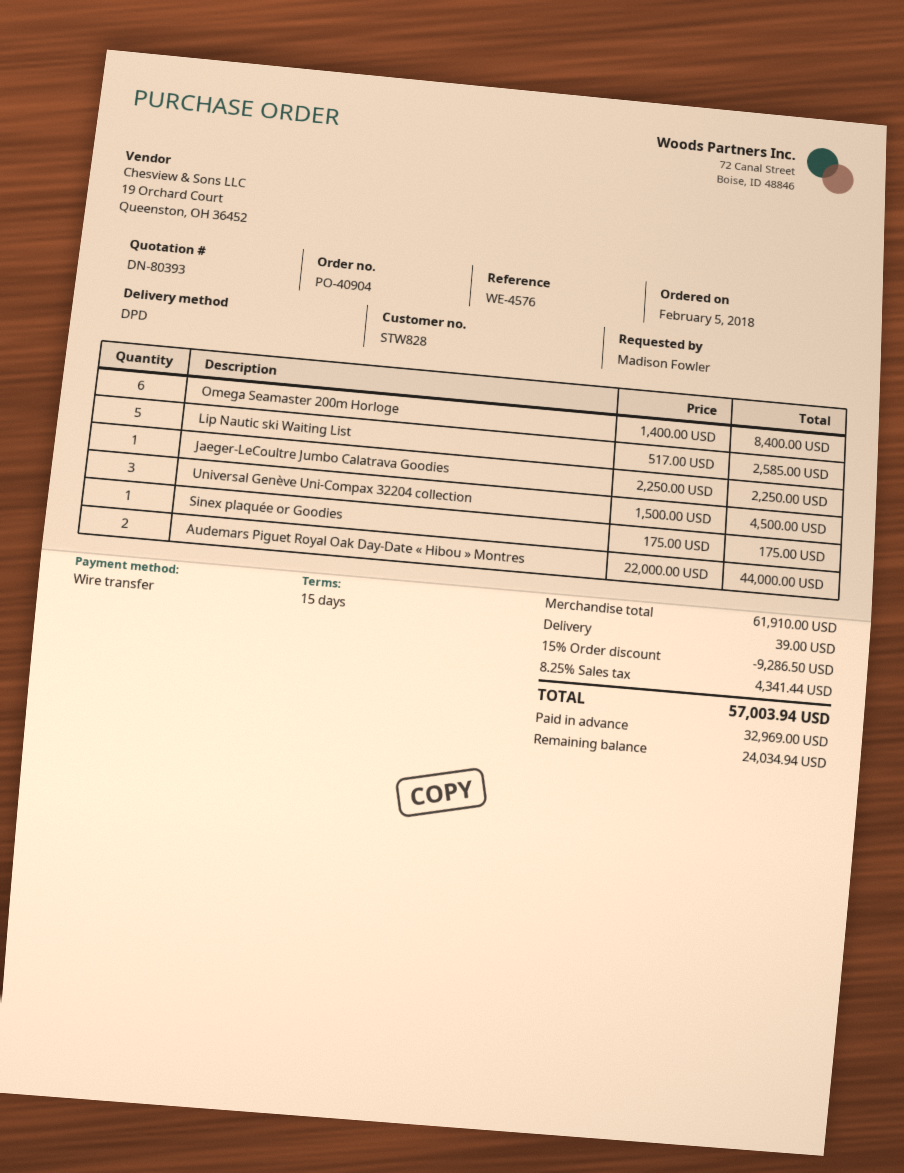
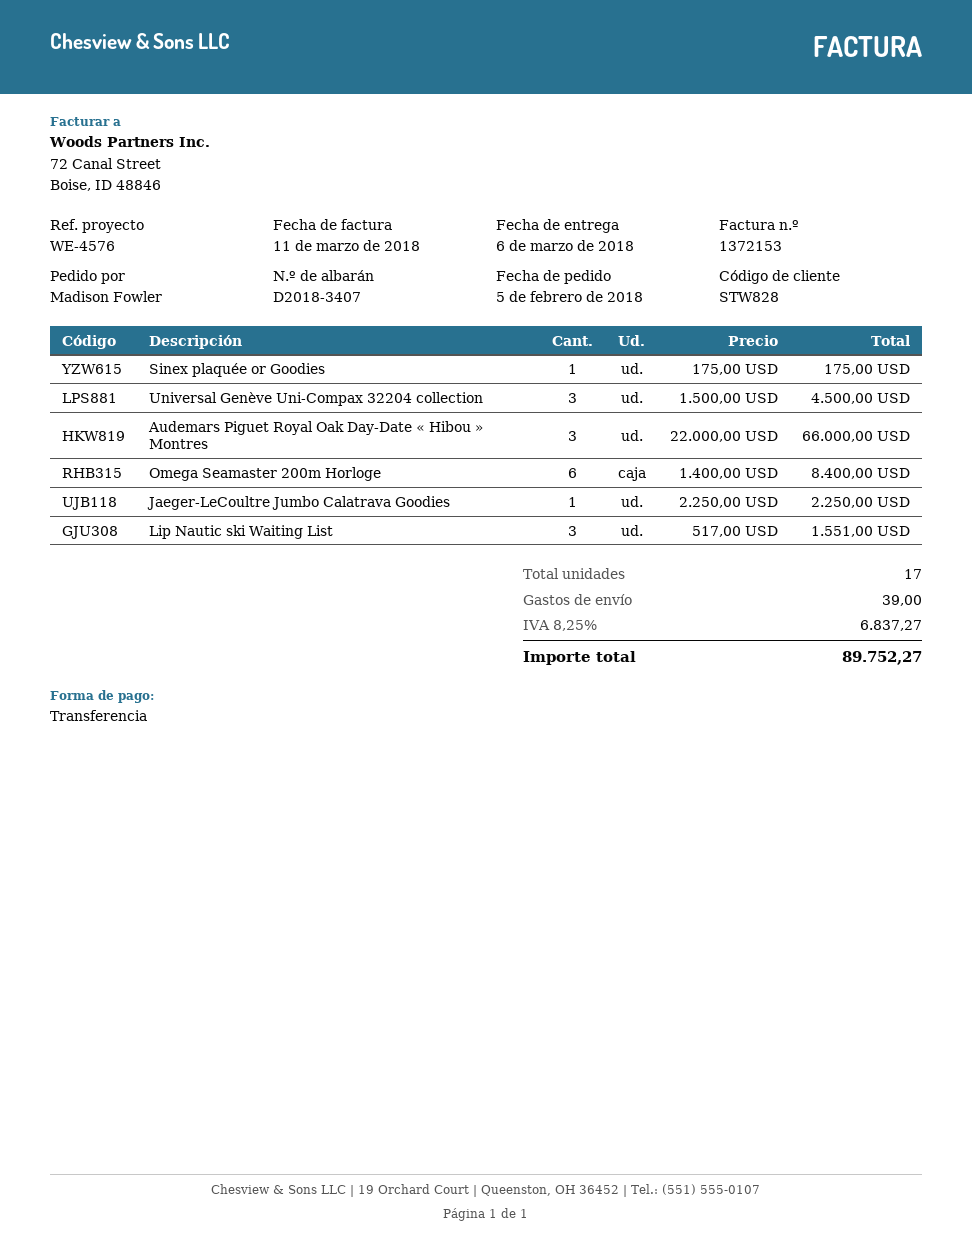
Lip Nautic ski Waiting List: 5 x 517.00 = 2585.00 -> 3 x 517.00 = 1551.00
Audemars Piguet Royal Oak Day-Date « Hibou » Montres: 2 x 22000.00 = 44000.00 -> 3 x 22000.00 = 66000.00
discount: 15% = 9286.50 -> none
tax: 8.25% = 4341.44 -> 8.25% = 6837.27
total: 57003.94 -> 89752.27

